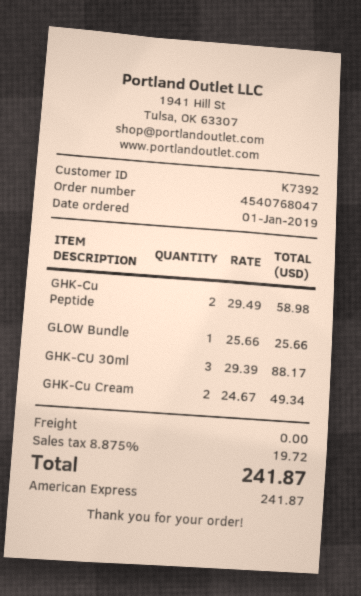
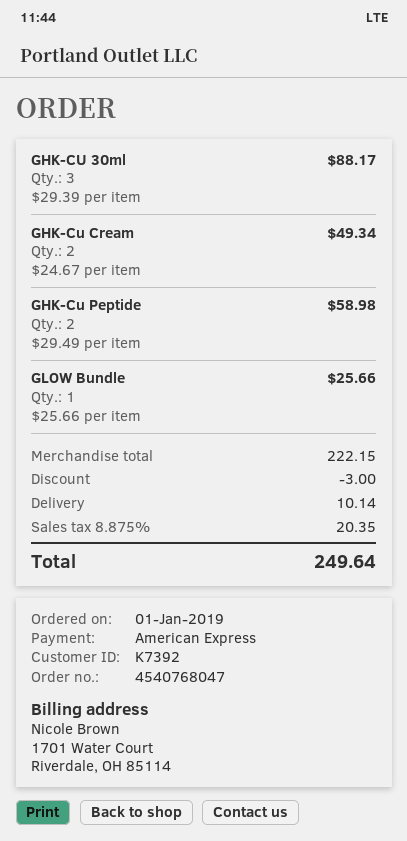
discount: none -> 3.00
shipping: 0.00 -> 10.14
tax: 8.875% = 19.72 -> 8.875% = 20.35
total: 241.87 -> 249.64

